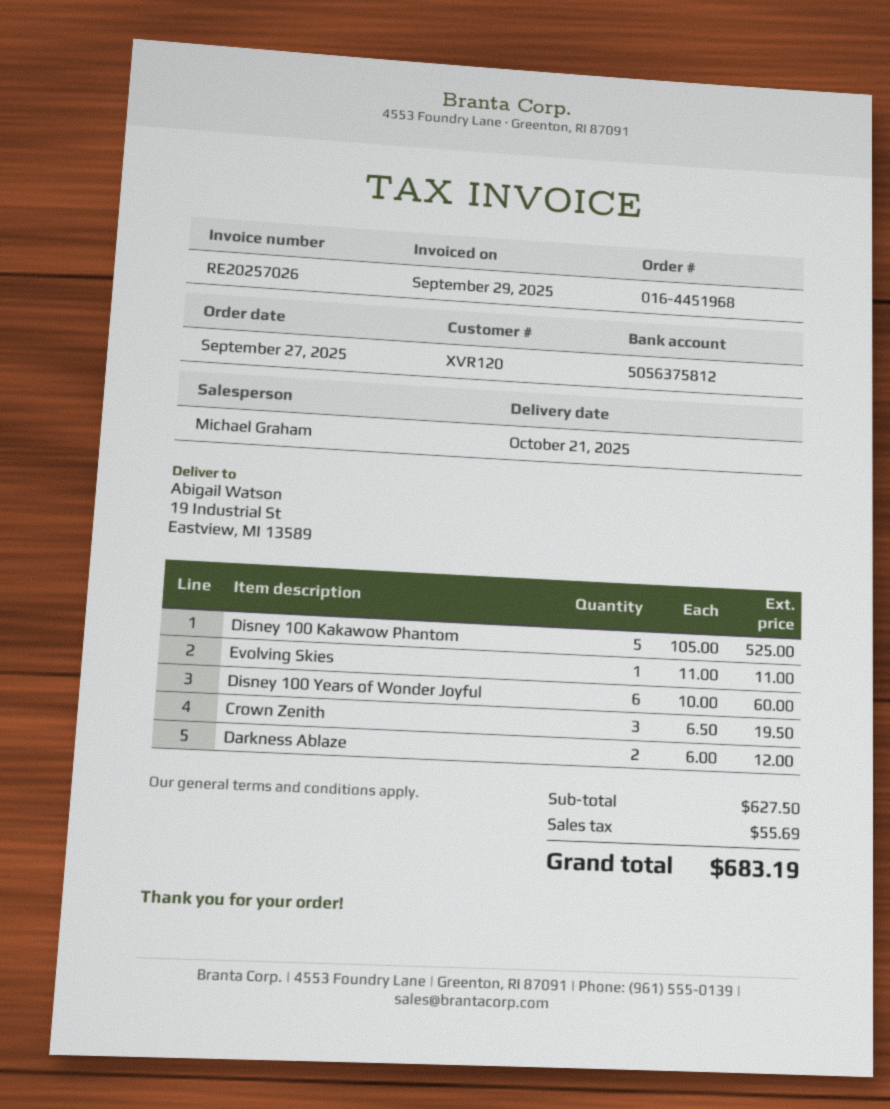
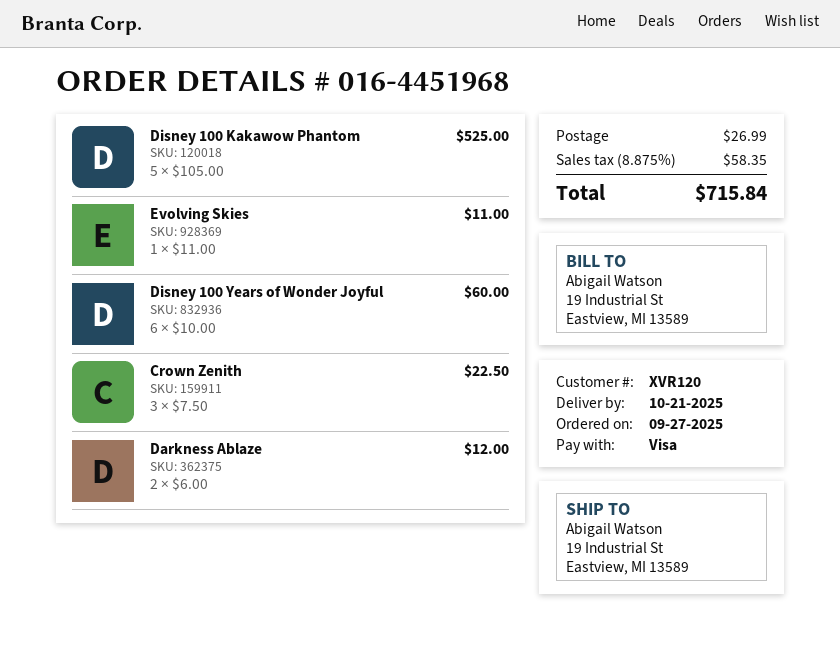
Crown Zenith: 3 x 6.50 = 19.50 -> 3 x 7.50 = 22.50
shipping: none -> 26.99
tax: 55.69 -> 58.35
total: 683.19 -> 715.84

